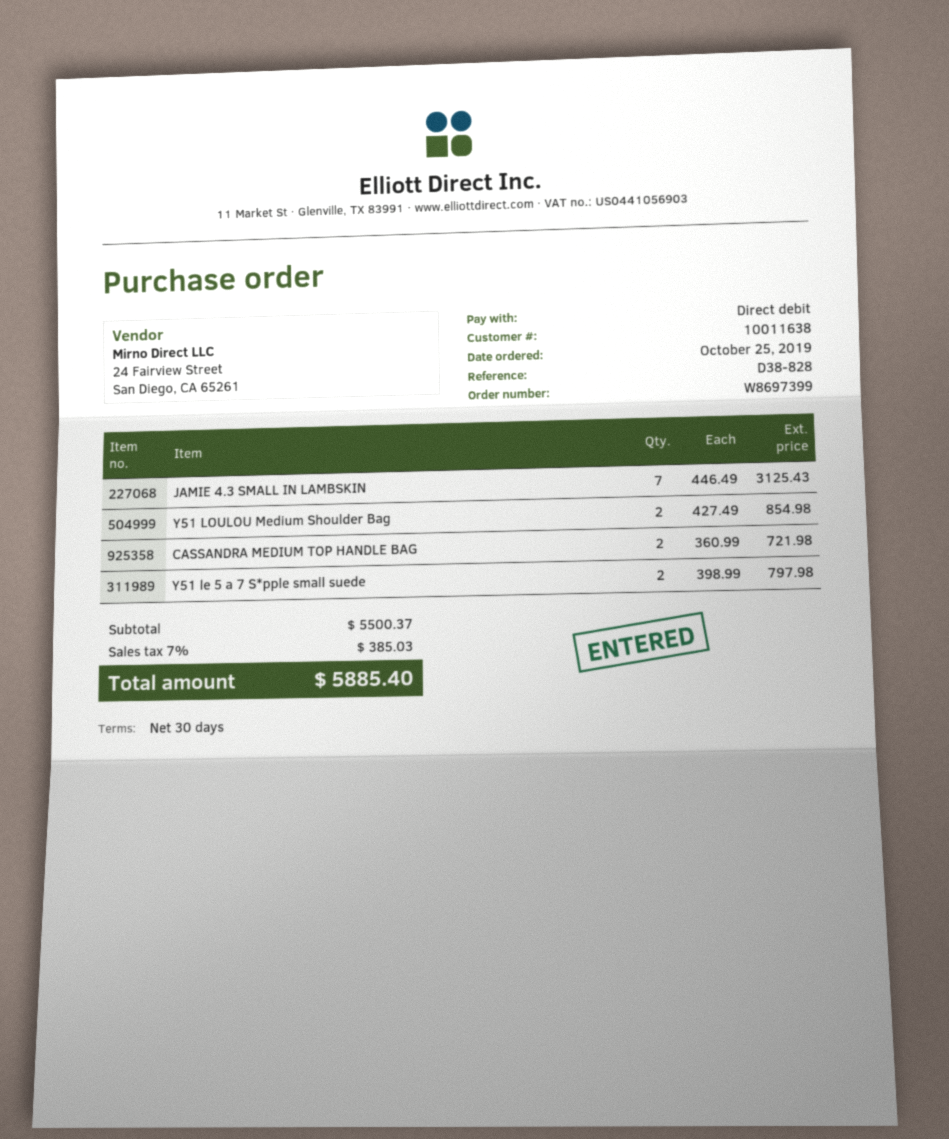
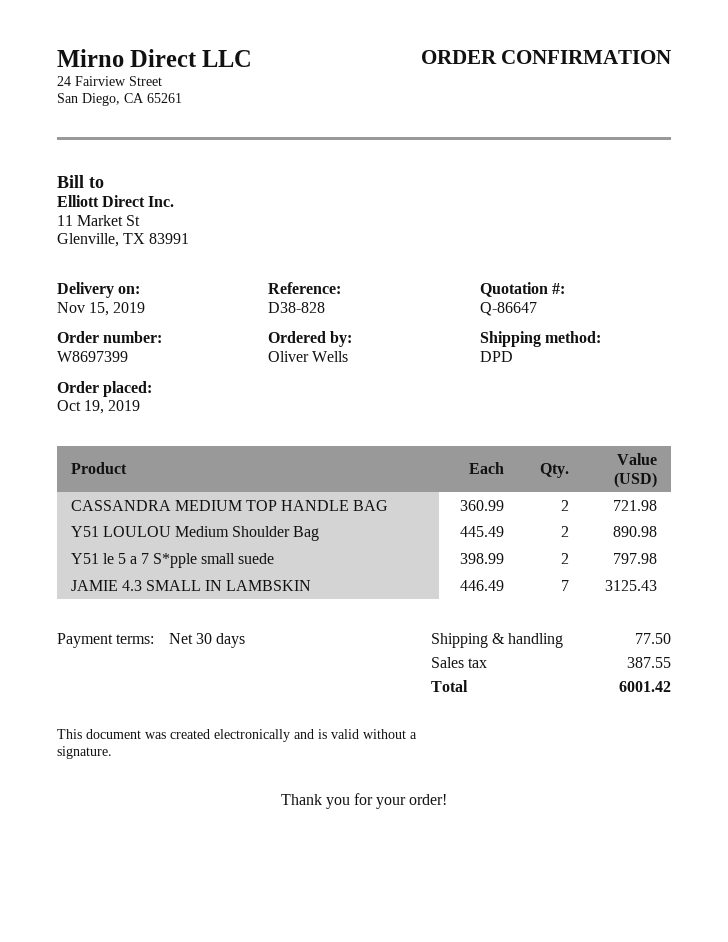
order date: 2019-10-25 -> 2019-10-19
Y51 LOULOU Medium Shoulder Bag: 2 x 427.49 = 854.98 -> 2 x 445.49 = 890.98
shipping: none -> 77.50
tax: 385.03 -> 387.55
total: 5885.40 -> 6001.42

